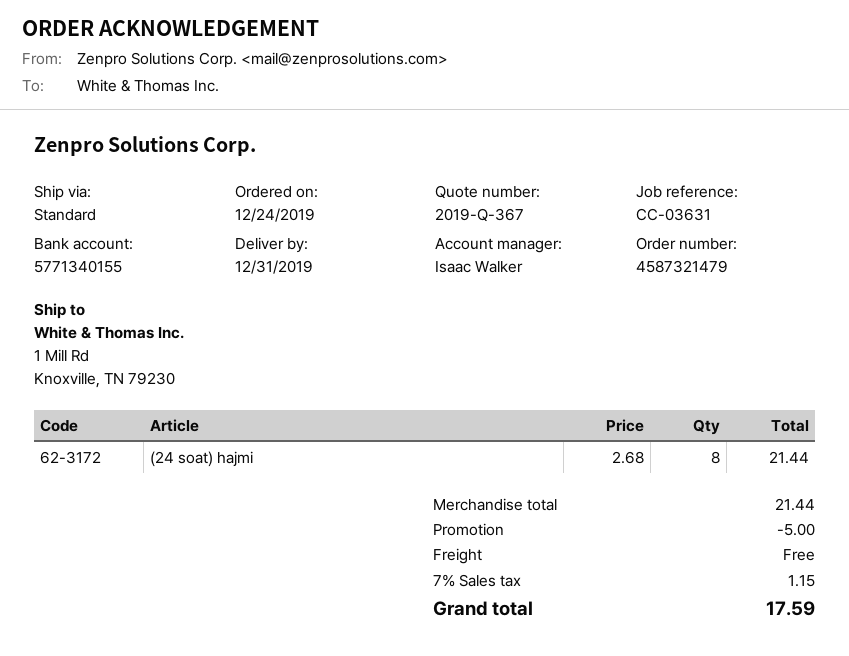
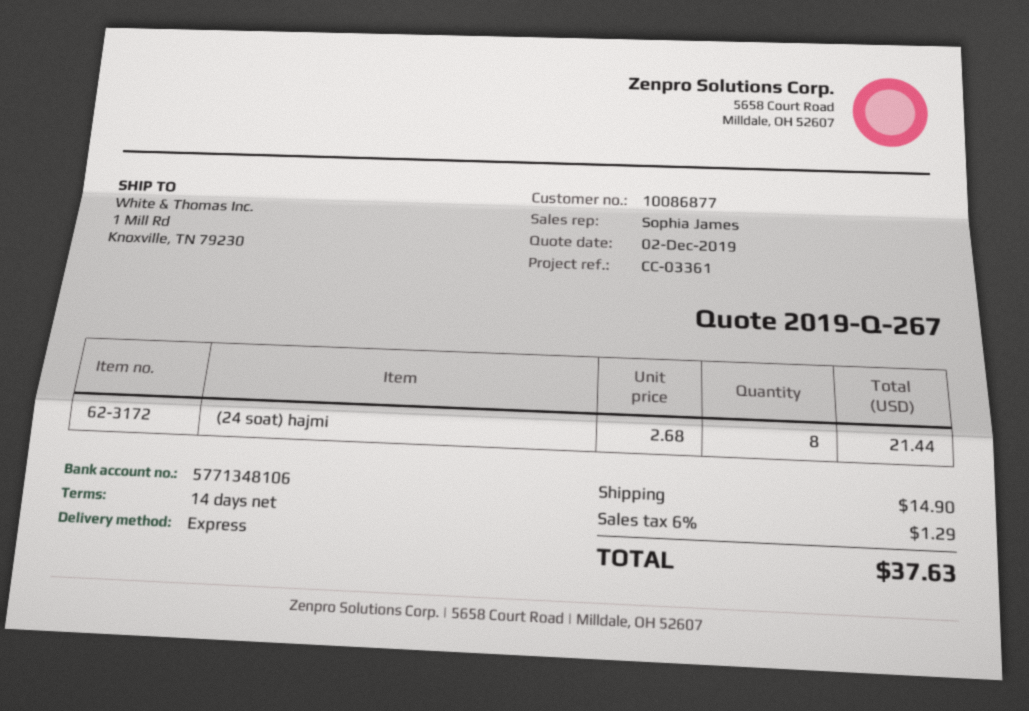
quote number: 2019-Q-367 -> 2019-Q-267
reference: CC-03631 -> CC-03361
sales rep: Isaac Walker -> Sophia James
bank account: 5771340155 -> 5771348106
shipping method: standard -> express
discount: 5.00 -> none
shipping: 0.00 -> 14.90
tax: 7% = 1.15 -> 6% = 1.29
total: 17.59 -> 37.63

